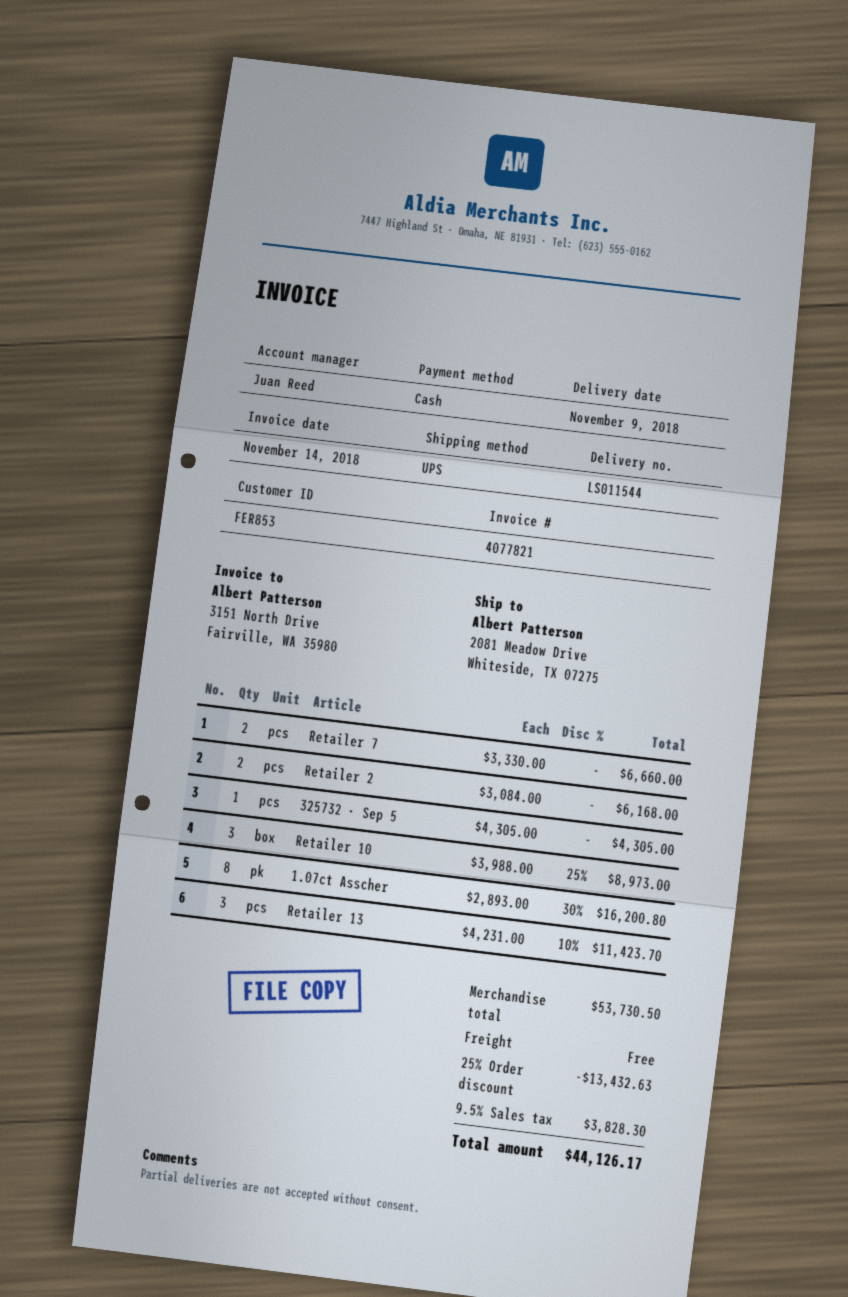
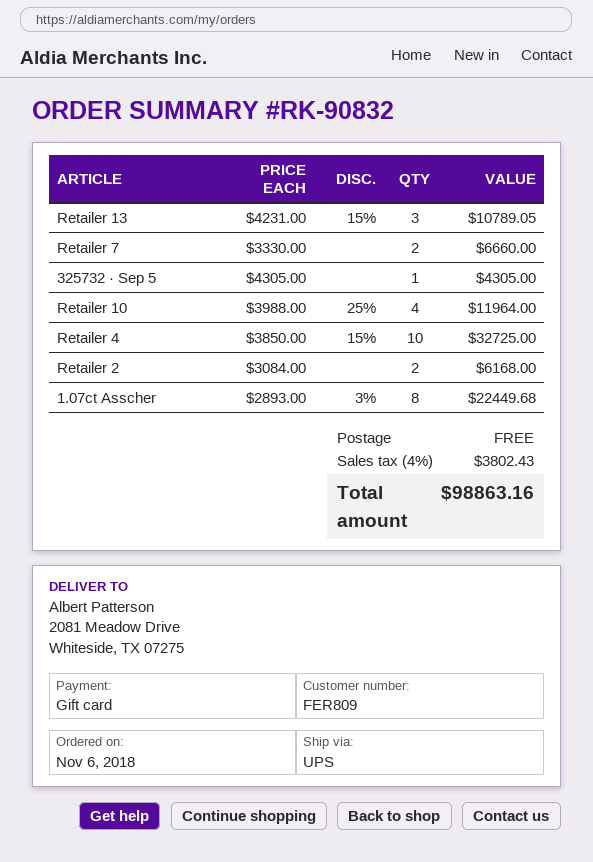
customer number: FER853 -> FER809
payment method: cash -> gift card
Retailer 10: 3 x 3988.00 - 25% = 8973.00 -> 4 x 3988.00 - 25% = 11964.00
1.07ct Asscher: 8 x 2893.00 - 30% = 16200.80 -> 8 x 2893.00 - 3% = 22449.68
Retailer 13: 3 x 4231.00 - 10% = 11423.70 -> 3 x 4231.00 - 15% = 10789.05
Retailer 4: none -> 10 x 3850.00 - 15% = 32725.00
discount: 25% = 13432.63 -> none
tax: 9.5% = 3828.30 -> 4% = 3802.43
total: 44126.17 -> 98863.16

